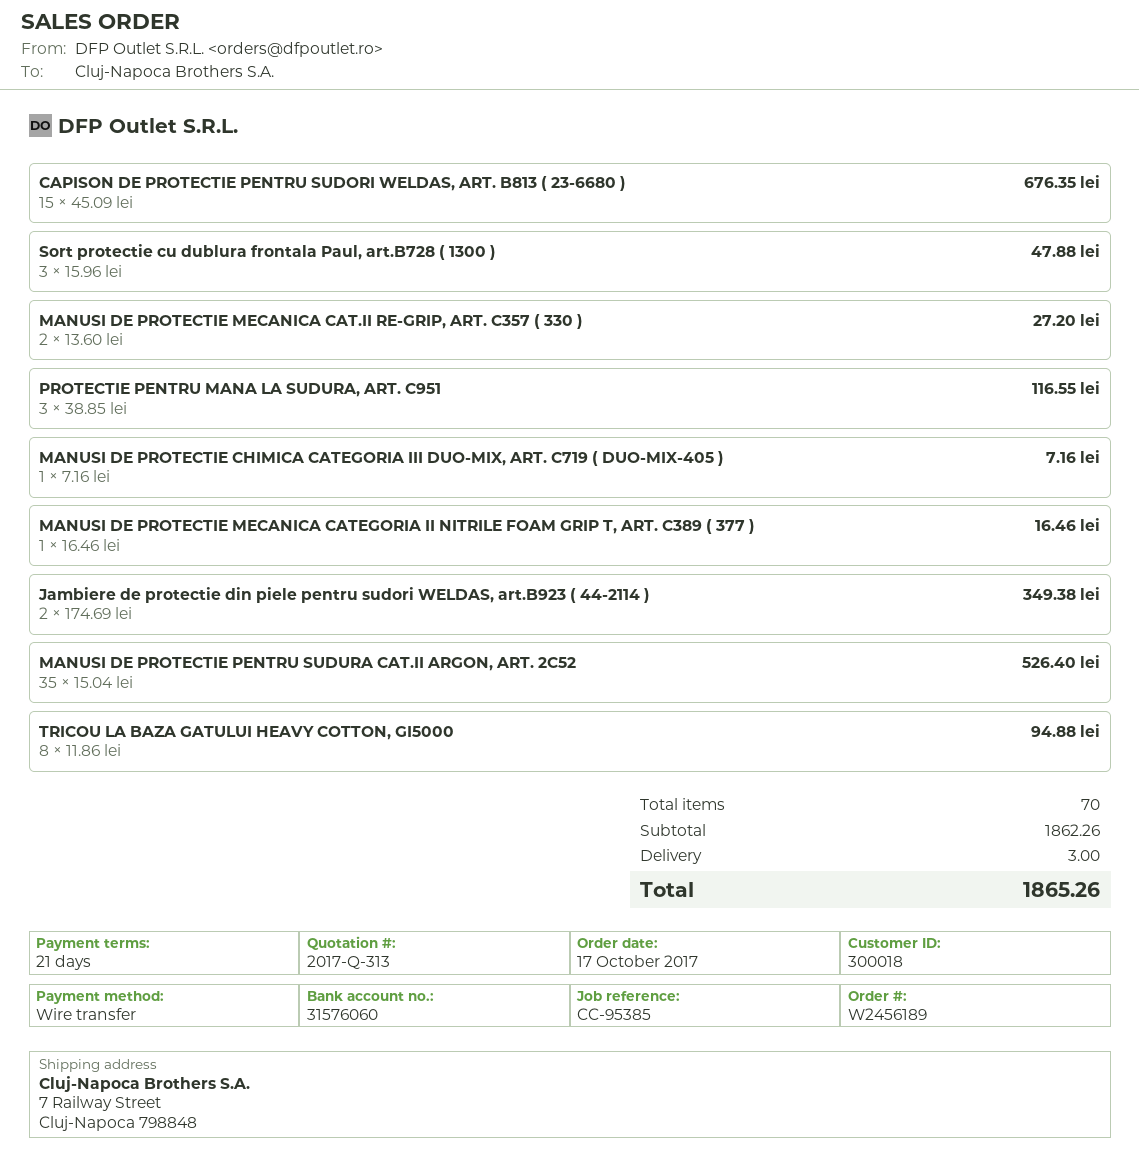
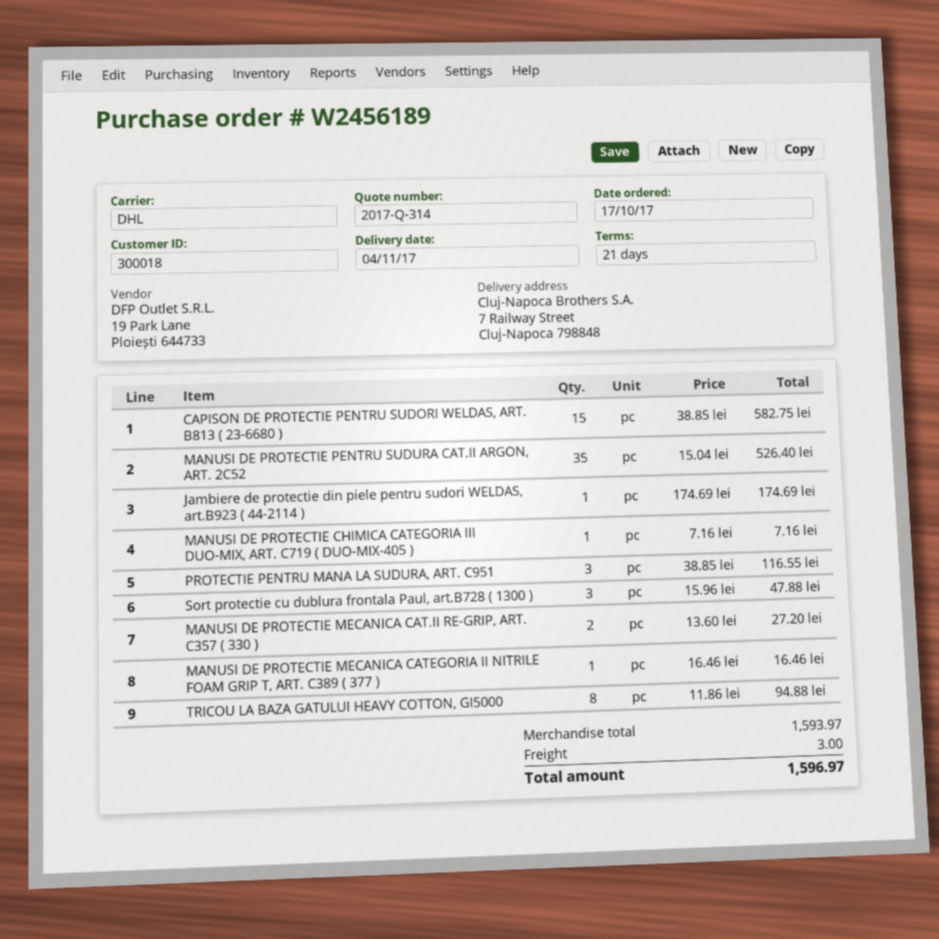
quote number: 2017-Q-313 -> 2017-Q-314
CAPISON DE PROTECTIE PENTRU SUDORI WELDAS, ART. B813 ( 23-6680 ): 15 x 45.09 = 676.35 -> 15 x 38.85 = 582.75
Jambiere de protectie din piele pentru sudori WELDAS, art.B923 ( 44-2114 ): 2 x 174.69 = 349.38 -> 1 x 174.69 = 174.69
subtotal: 1862.26 -> 1593.97
total: 1865.26 -> 1596.97

